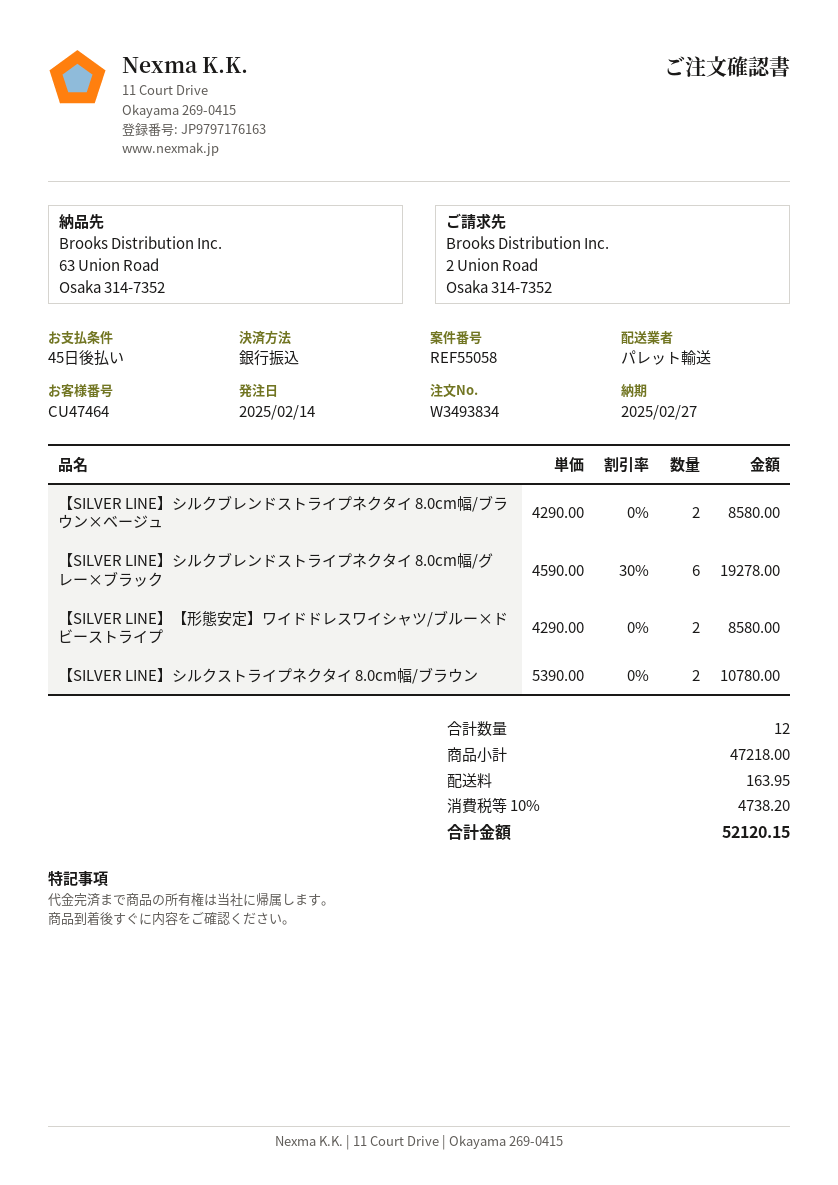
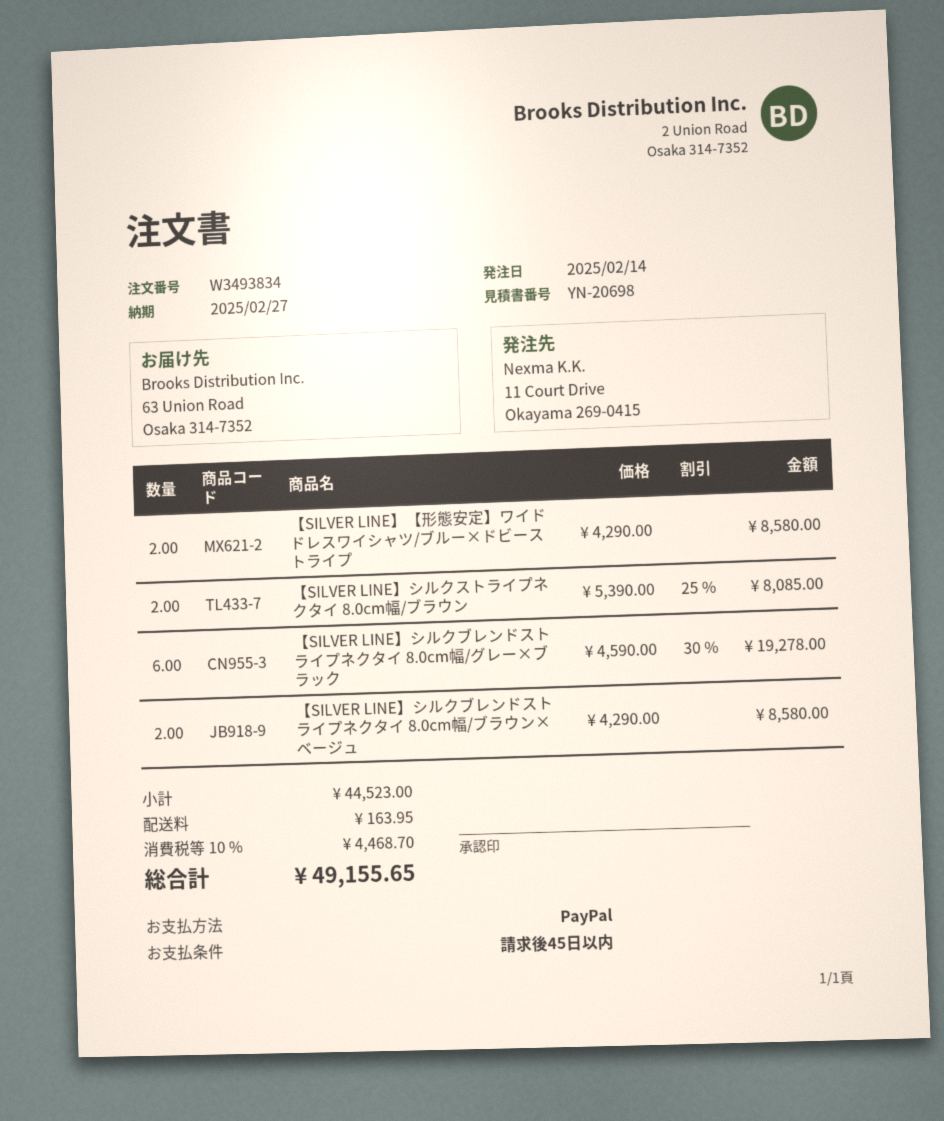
payment method: bank transfer -> PayPal
【SILVER LINE】シルクストライプネクタイ 8.0cm幅/ブラウン: 2 x 5390.00 = 10780.00 -> 2 x 5390.00 - 25% = 8085.00
subtotal: 47218.00 -> 44523.00
tax: 10% = 4738.20 -> 10% = 4468.70
total: 52120.15 -> 49155.65

